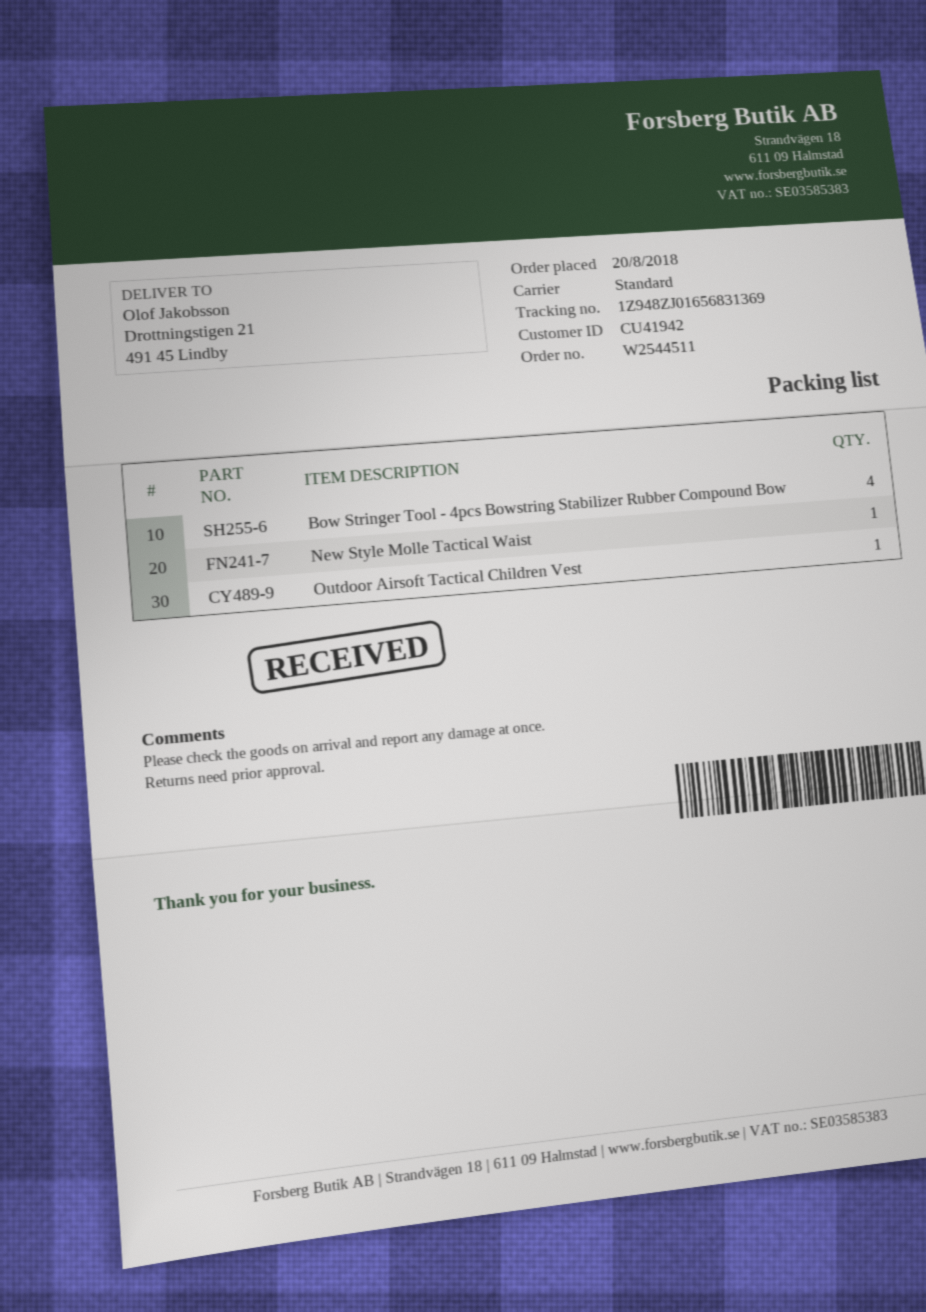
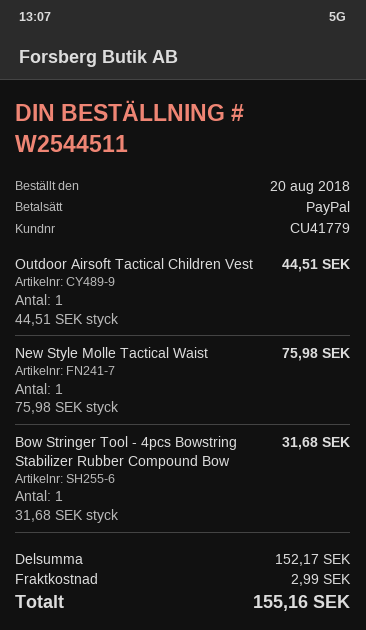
customer number: CU41942 -> CU41779
Bow Stringer Tool - 4pcs Bowstring Stabilizer Rubber Compound Bow: 4 -> 1

